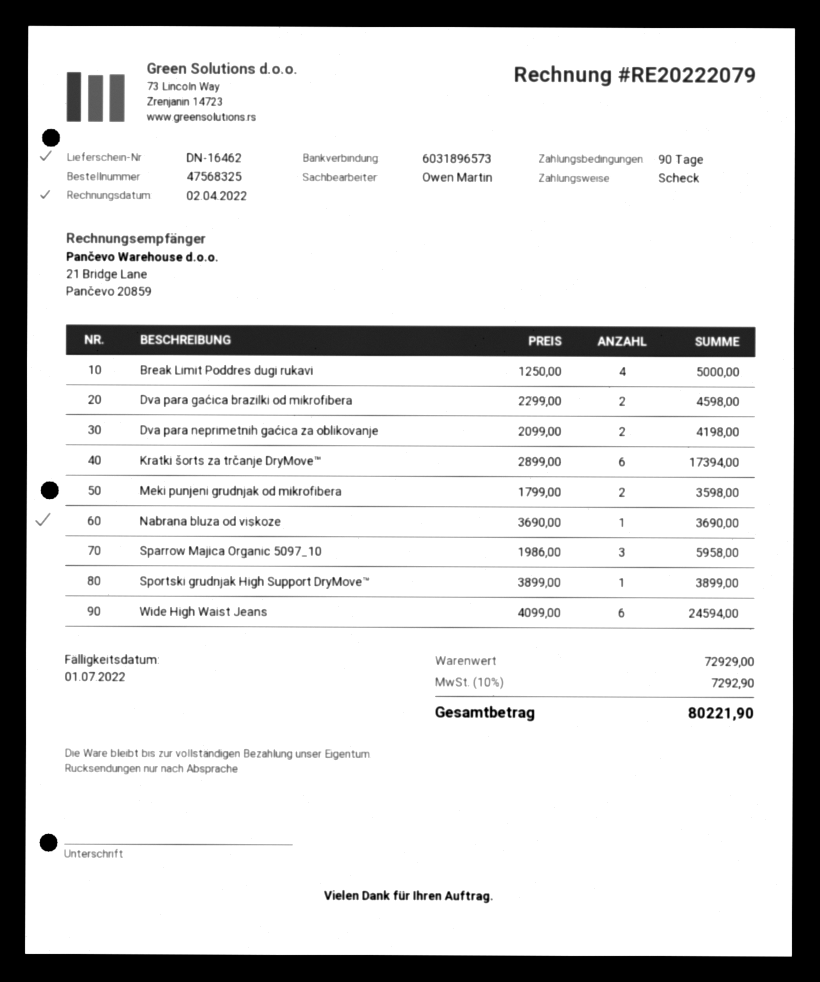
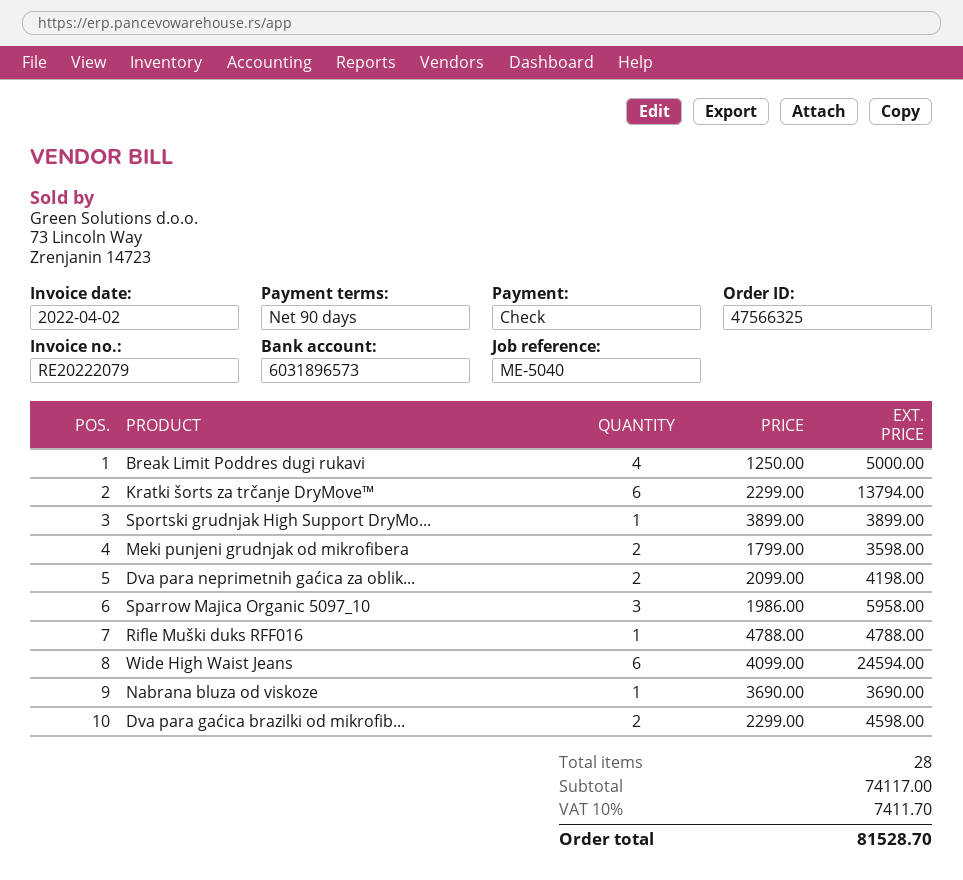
order number: 47568325 -> 47566325
Kratki šorts za trčanje DryMove™: 6 x 2899.00 = 17394.00 -> 6 x 2299.00 = 13794.00
Rifle Muški duks RFF016: none -> 1 x 4788.00 = 4788.00
subtotal: 72929.00 -> 74117.00
tax: 10% = 7292.90 -> 10% = 7411.70
total: 80221.90 -> 81528.70

